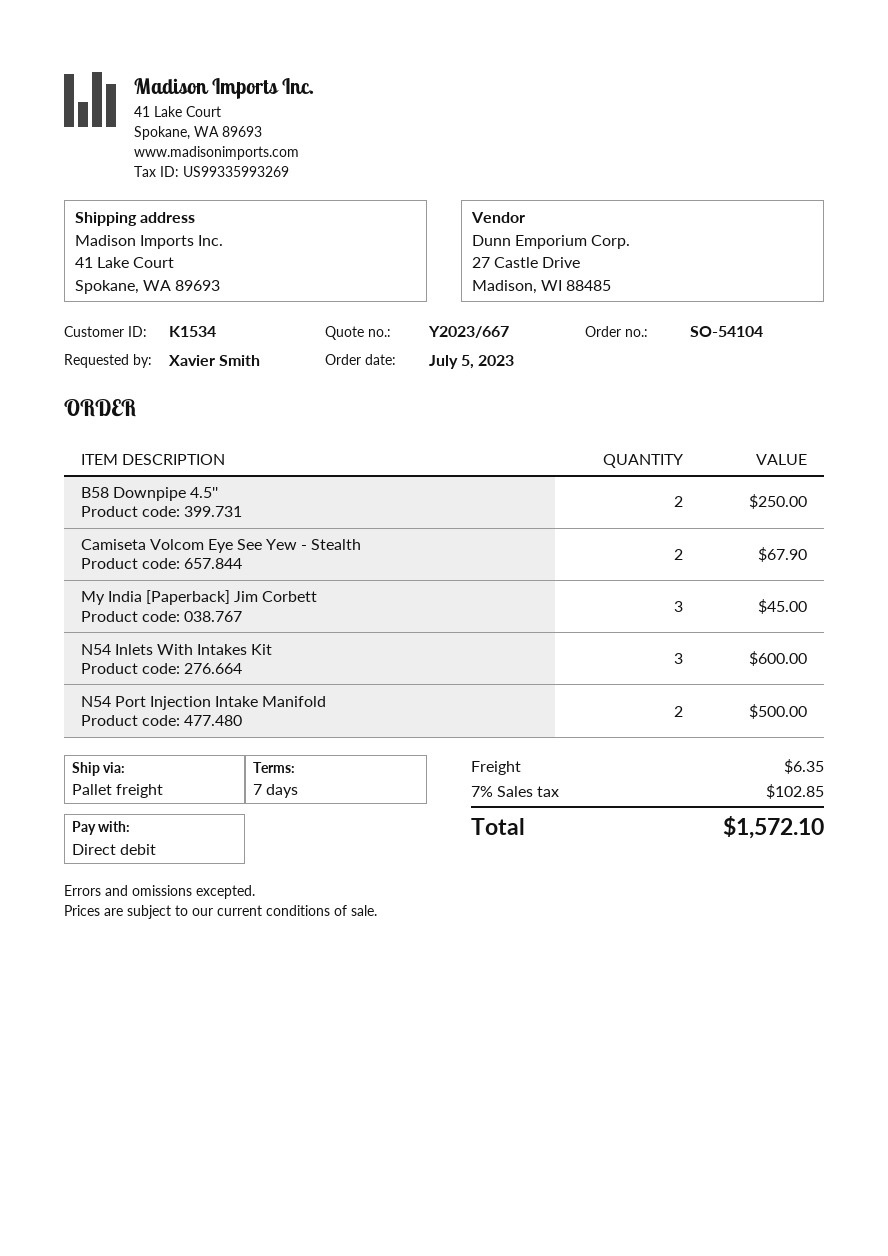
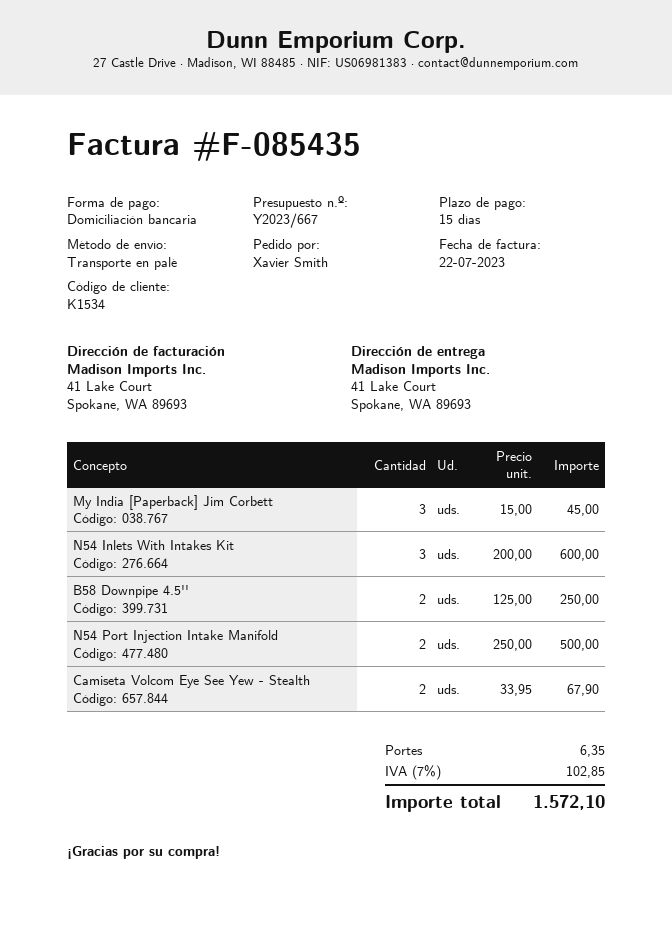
payment terms: 7 days -> 15 days

